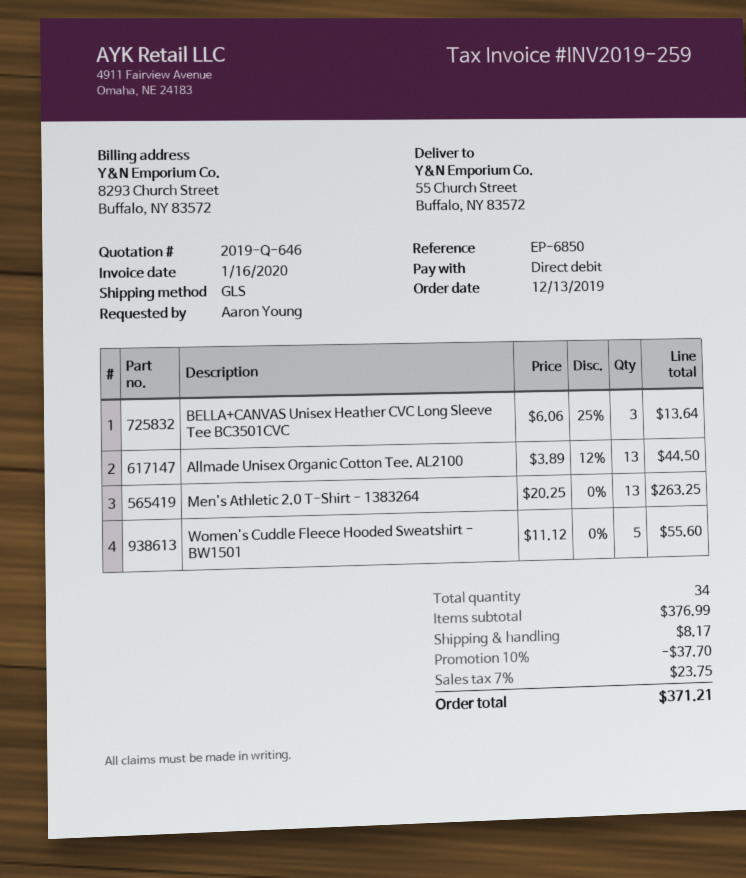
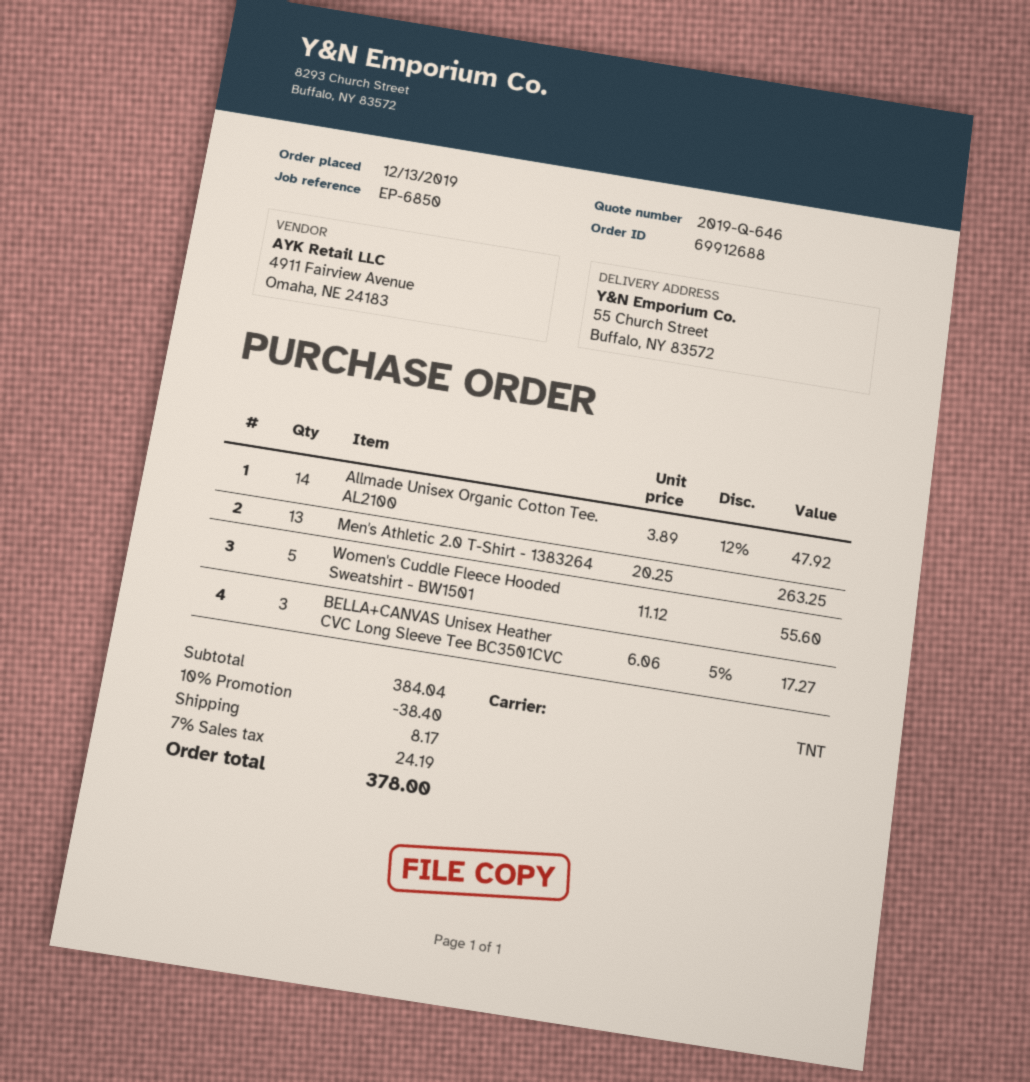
shipping method: GLS -> TNT
BELLA+CANVAS Unisex Heather CVC Long Sleeve Tee BC3501CVC: 3 x 6.06 - 25% = 13.64 -> 3 x 6.06 - 5% = 17.27
Allmade Unisex Organic Cotton Tee. AL2100: 13 x 3.89 - 12% = 44.50 -> 14 x 3.89 - 12% = 47.92
subtotal: 376.99 -> 384.04
discount: 10% = 37.70 -> 10% = 38.40
tax: 7% = 23.75 -> 7% = 24.19
total: 371.21 -> 378.00

